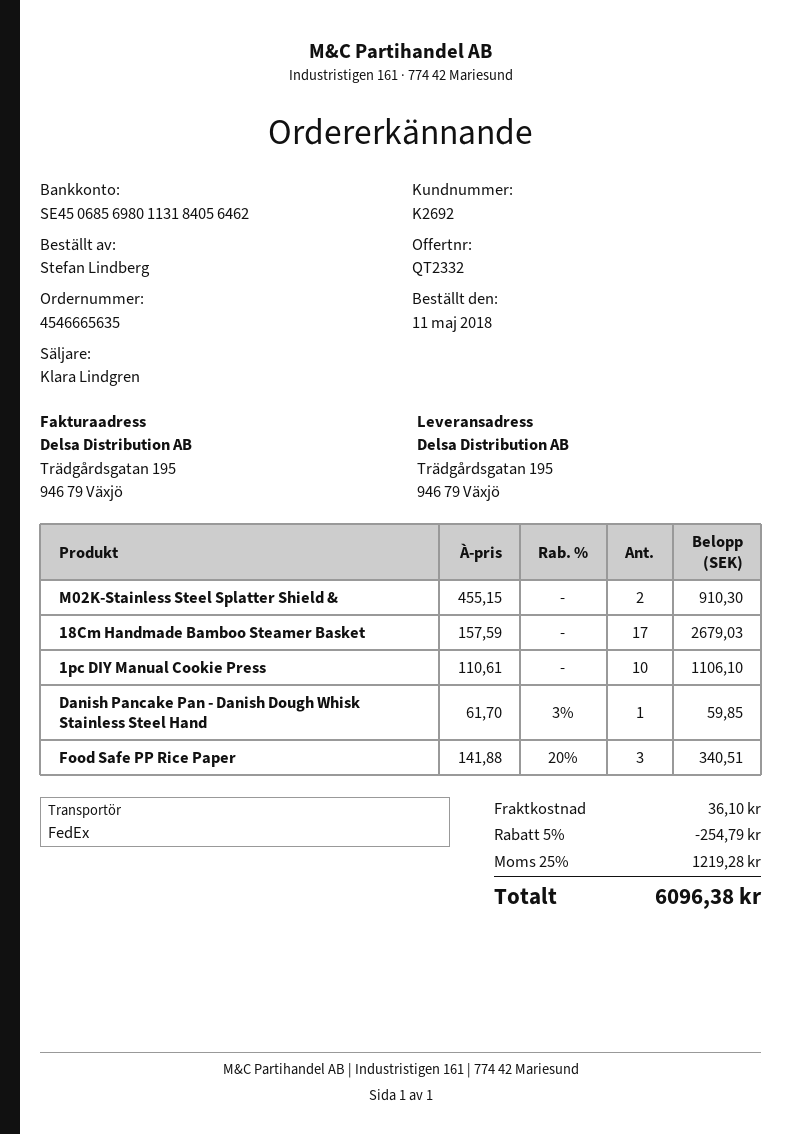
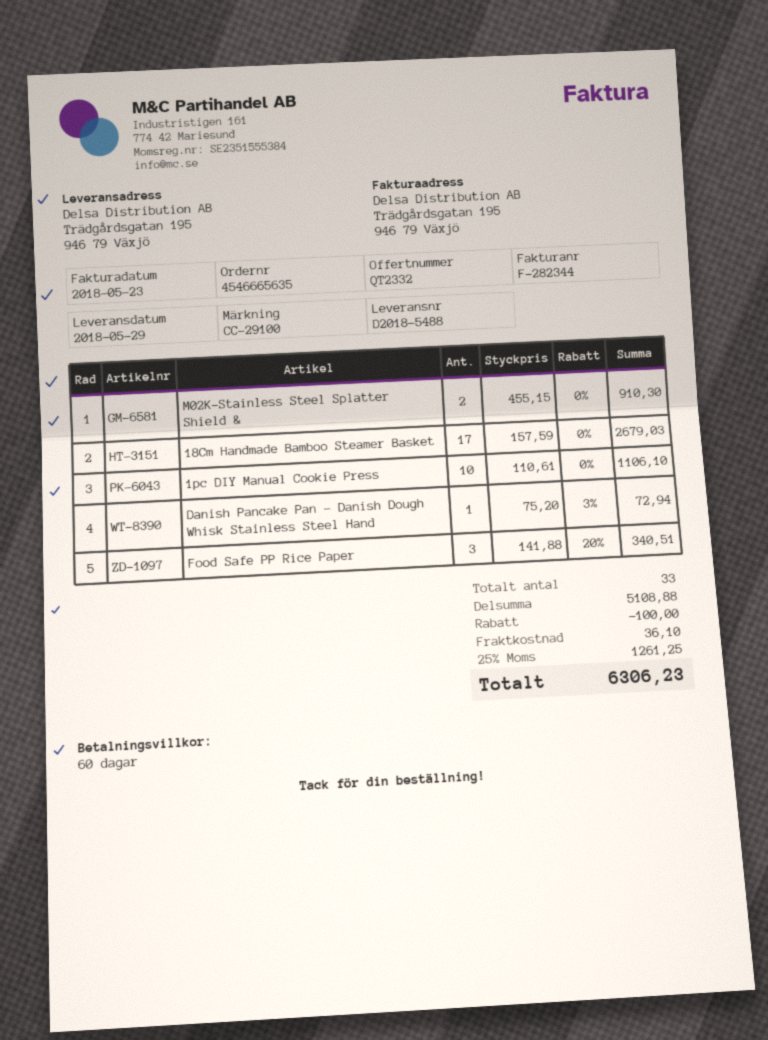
Danish Pancake Pan - Danish Dough Whisk Stainless Steel Hand: 1 x 61.70 - 3% = 59.85 -> 1 x 75.20 - 3% = 72.94
discount: 254.79 -> 100.00
tax: 25% = 1219.28 -> 25% = 1261.25
total: 6096.38 -> 6306.23

